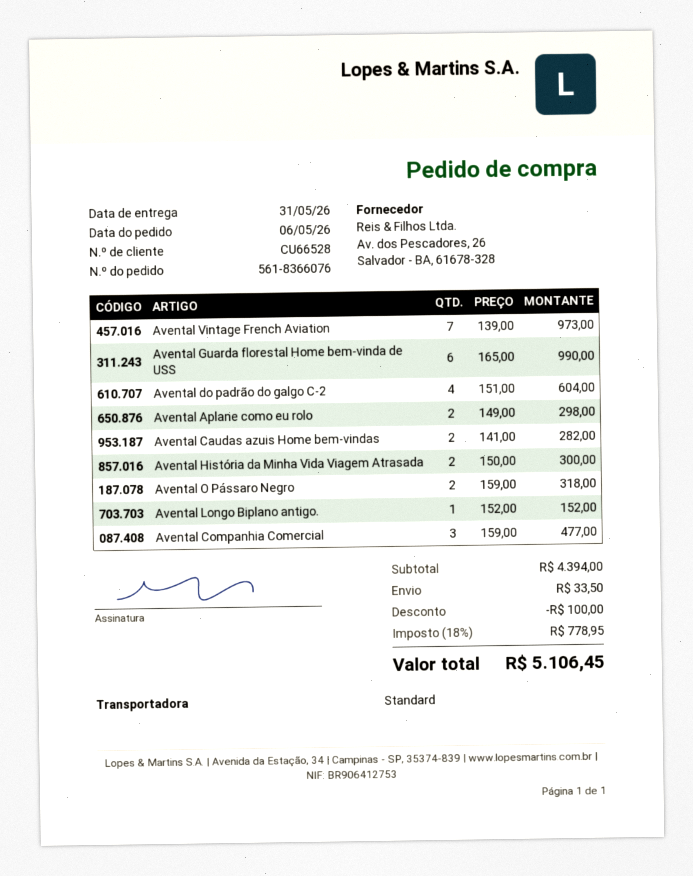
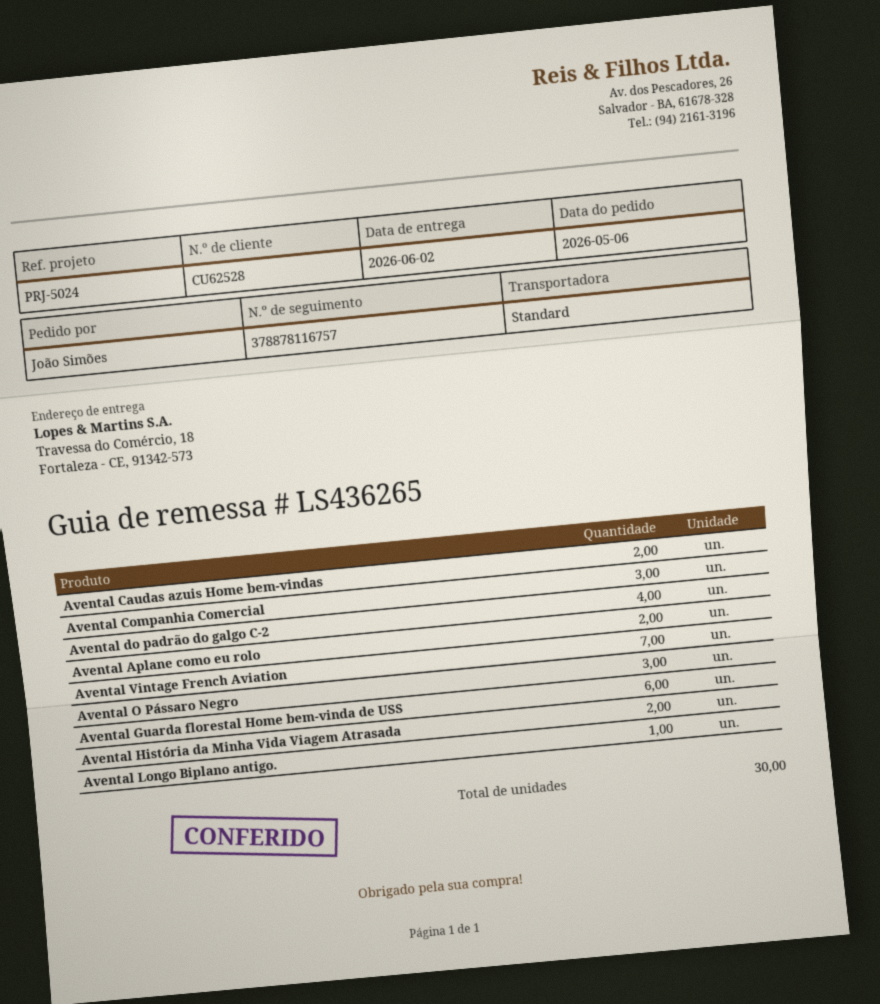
delivery date: 2026-05-31 -> 2026-06-02
customer number: CU66528 -> CU62528
Avental O Pássaro Negro: 2 -> 3

